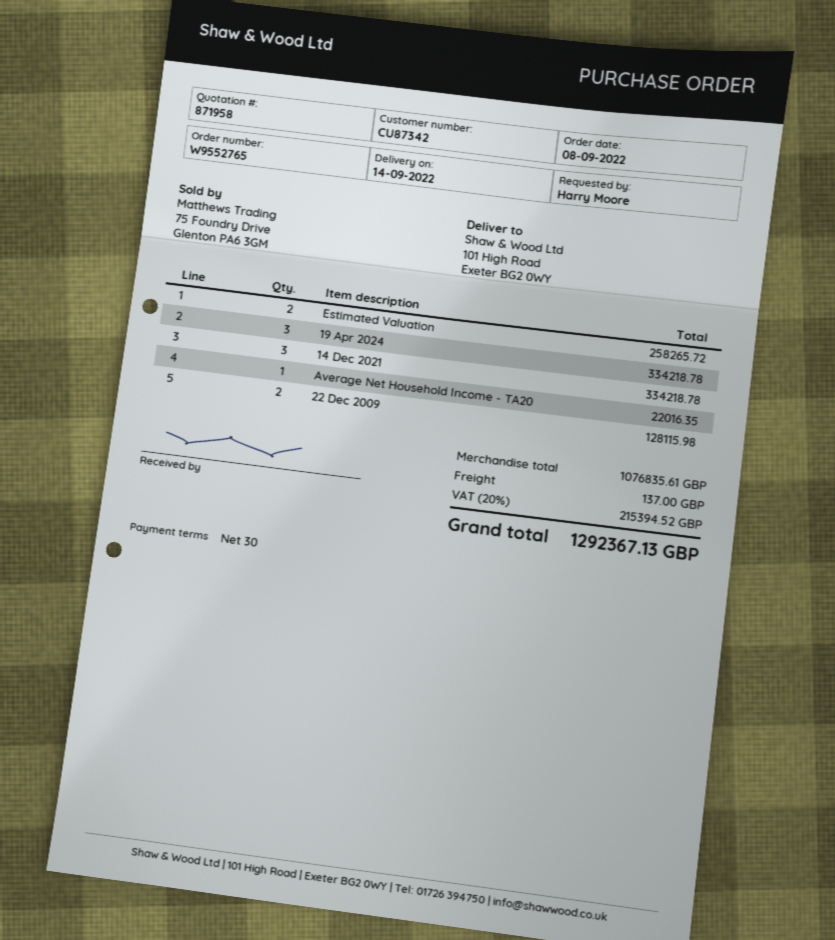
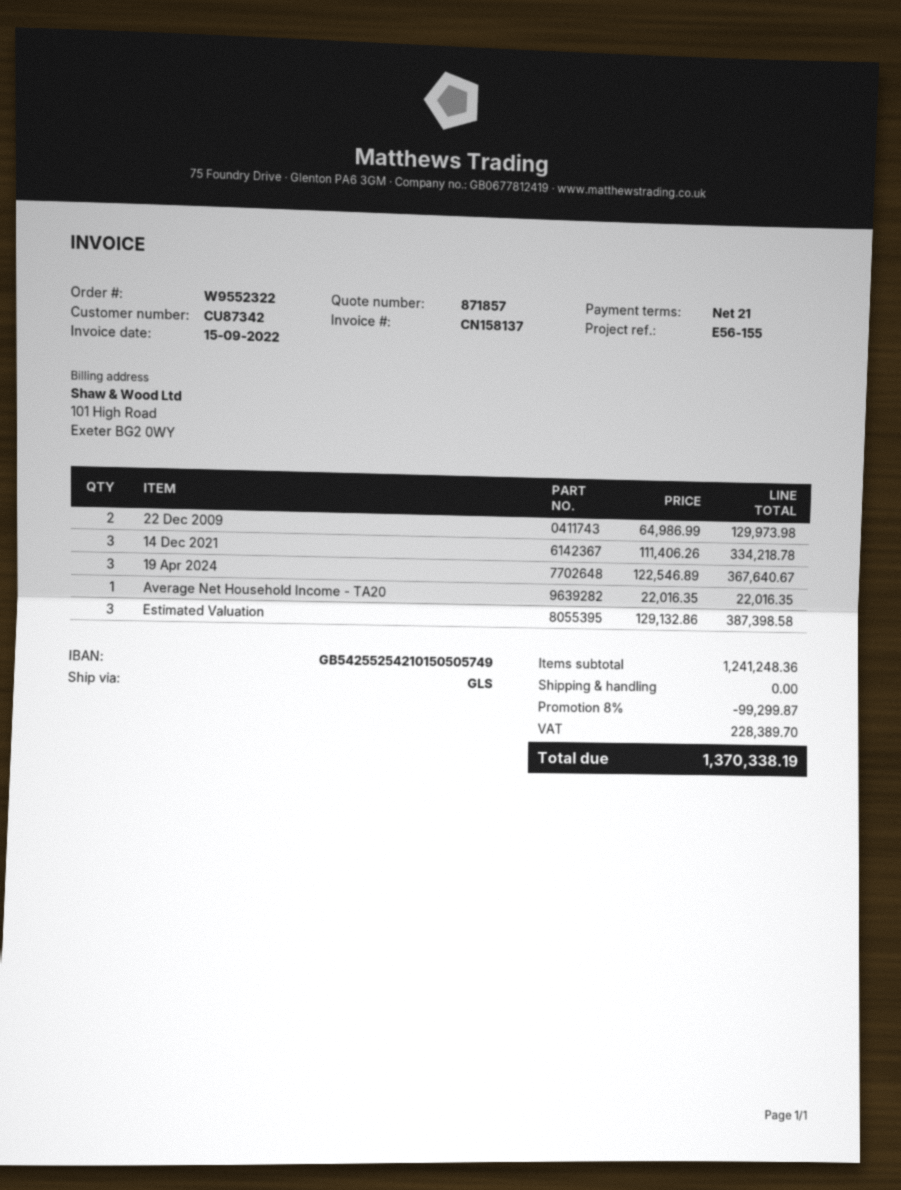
quote number: 871958 -> 871857
order number: W9552765 -> W9552322
payment terms: 30 days -> 21 days
Estimated Valuation: 2 for 258265.72 -> 3 for 387398.58
19 Apr 2024: 3 for 334218.78 -> 3 for 367640.67
22 Dec 2009: 2 for 128115.98 -> 2 for 129973.98
subtotal: 1076835.61 -> 1241248.36
discount: none -> 8% = 99299.87
shipping: 137.00 -> 0.00
tax: 215394.52 -> 228389.70
total: 1292367.13 -> 1370338.19

